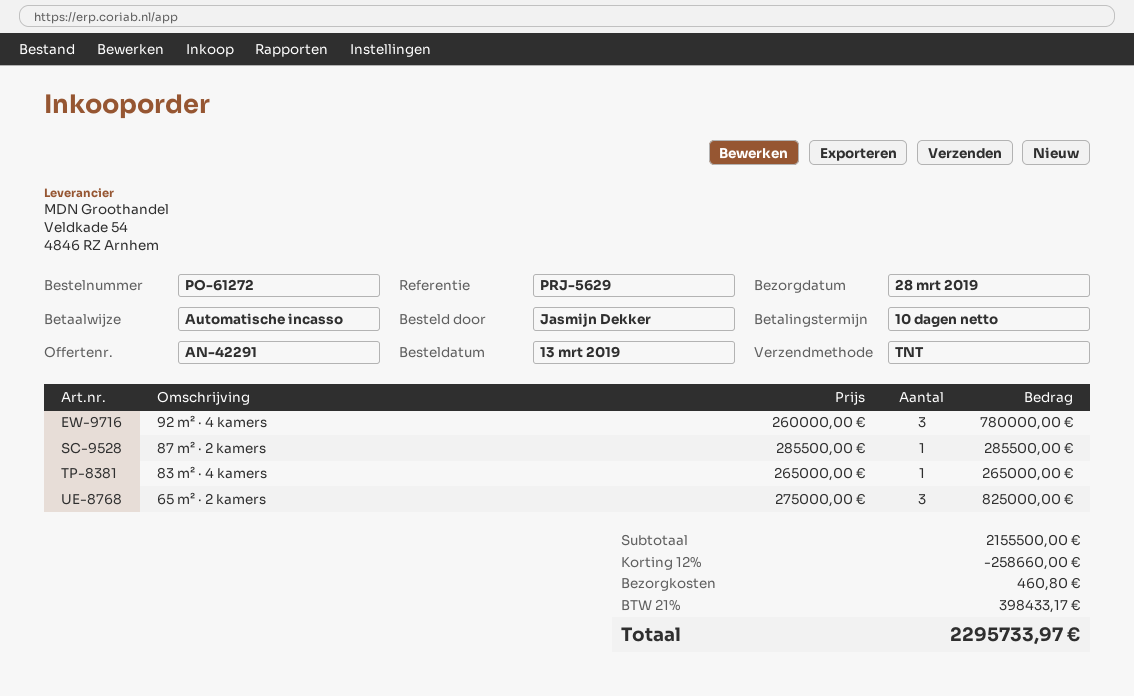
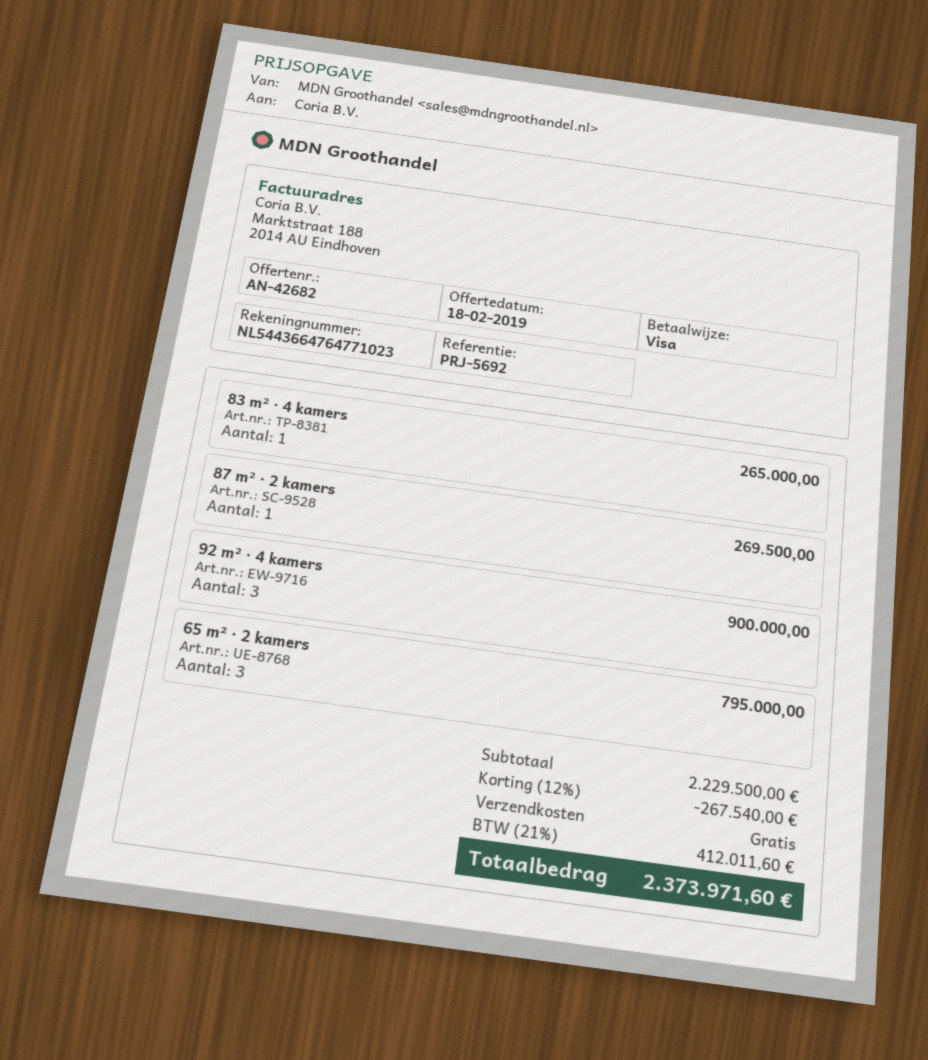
quote number: AN-42291 -> AN-42682
reference: PRJ-5629 -> PRJ-5692
payment method: direct debit -> Visa
92 m² · 4 kamers: 3 for 780000.00 -> 3 for 900000.00
87 m² · 2 kamers: 1 for 285500.00 -> 1 for 269500.00
65 m² · 2 kamers: 3 for 825000.00 -> 3 for 795000.00
subtotal: 2155500.00 -> 2229500.00
discount: 12% = 258660.00 -> 12% = 267540.00
shipping: 460.80 -> 0.00
tax: 21% = 398433.17 -> 21% = 412011.60
total: 2295733.97 -> 2373971.60

